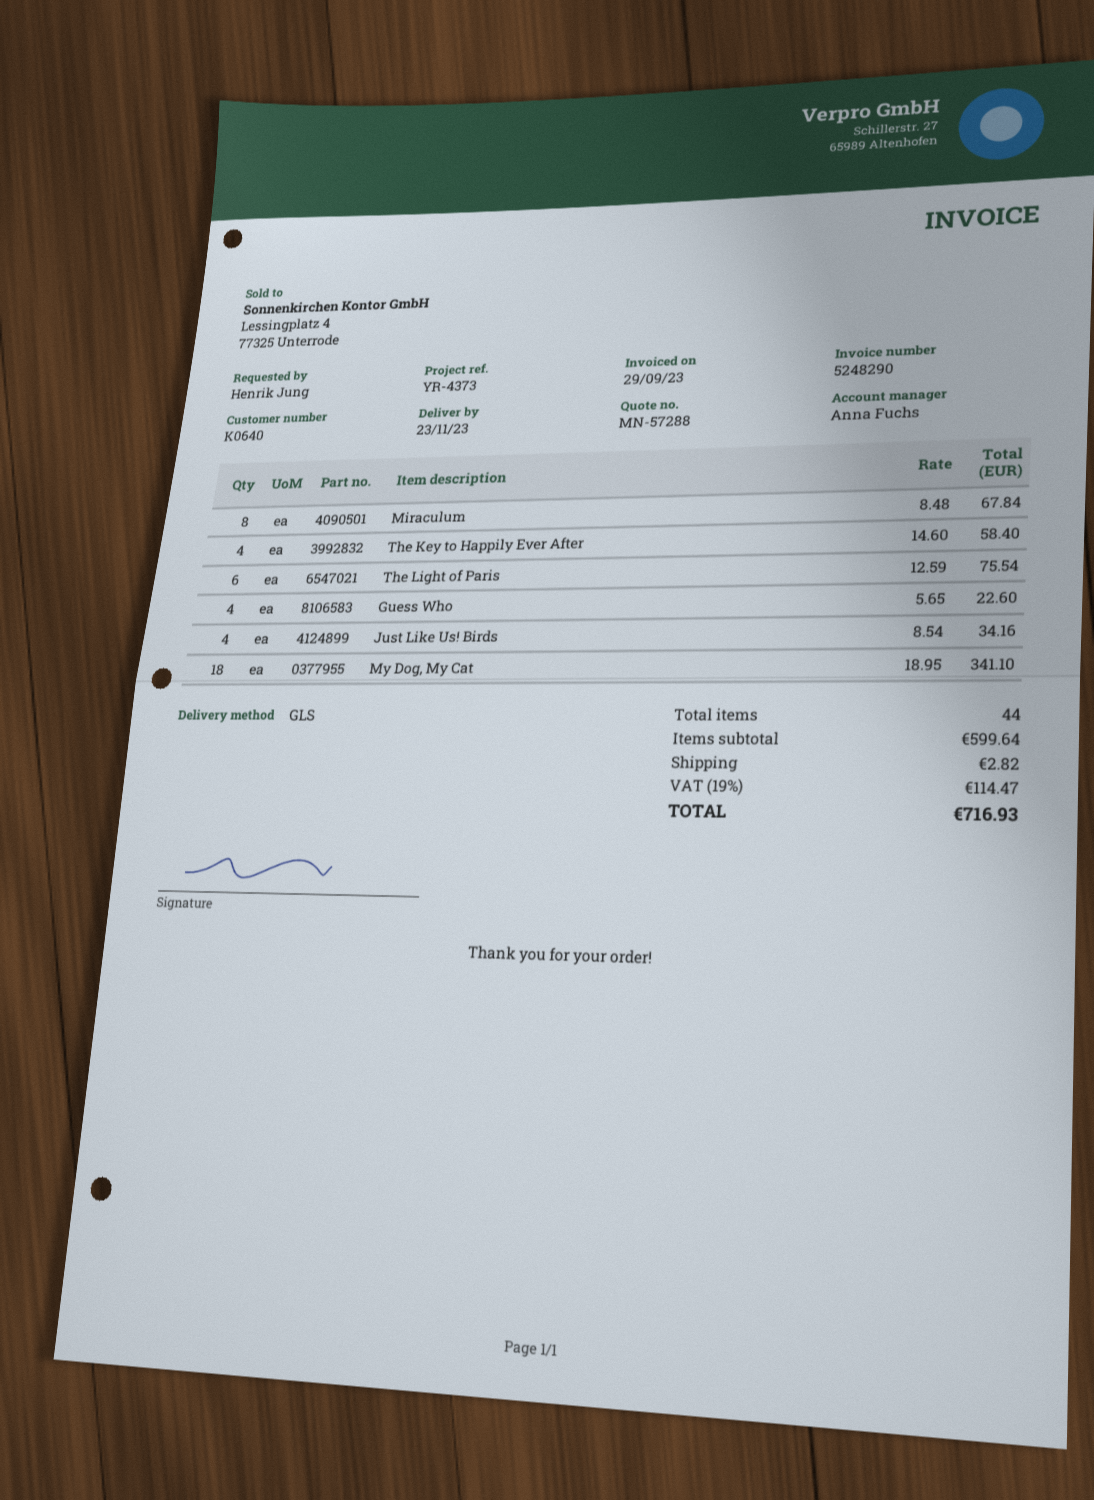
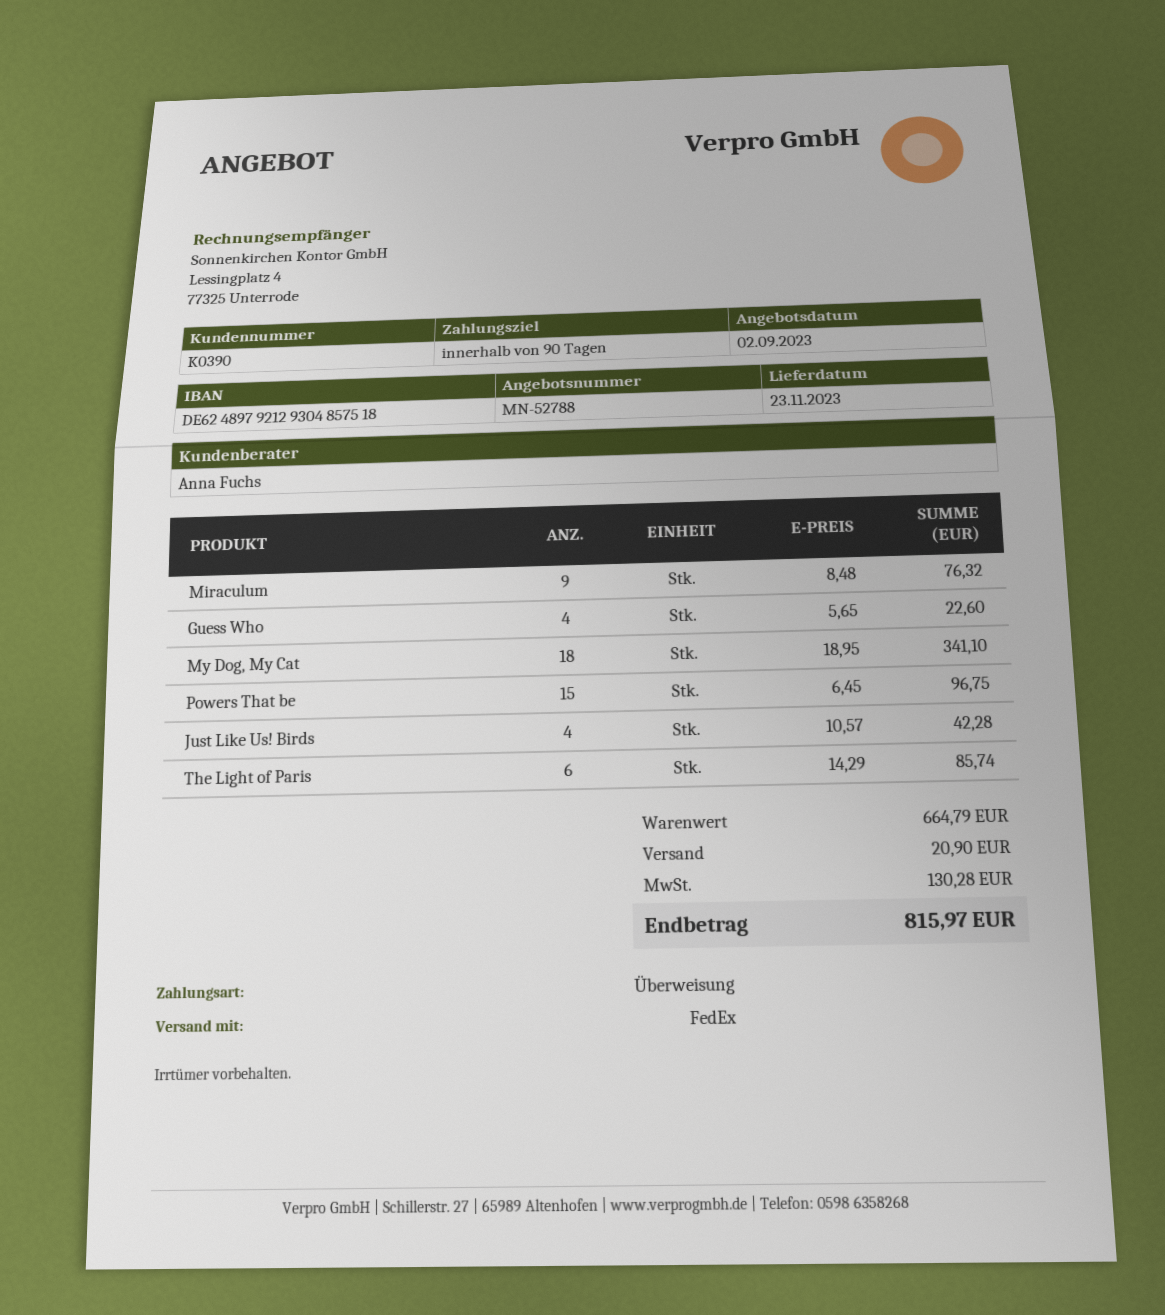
quote number: MN-57288 -> MN-52788
customer number: K0640 -> K0390
shipping method: GLS -> FedEx
Miraculum: 8 x 8.48 = 67.84 -> 9 x 8.48 = 76.32
The Key to Happily Ever After: 4 x 14.60 = 58.40 -> none
The Light of Paris: 6 x 12.59 = 75.54 -> 6 x 14.29 = 85.74
Just Like Us! Birds: 4 x 8.54 = 34.16 -> 4 x 10.57 = 42.28
Powers That be: none -> 15 x 6.45 = 96.75
subtotal: 599.64 -> 664.79
shipping: 2.82 -> 20.90
tax: 114.47 -> 130.28
total: 716.93 -> 815.97

